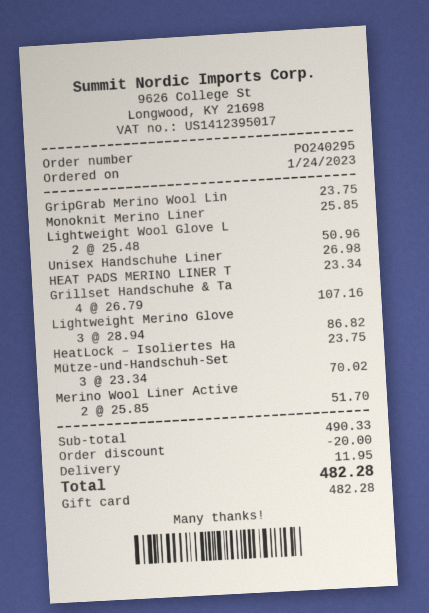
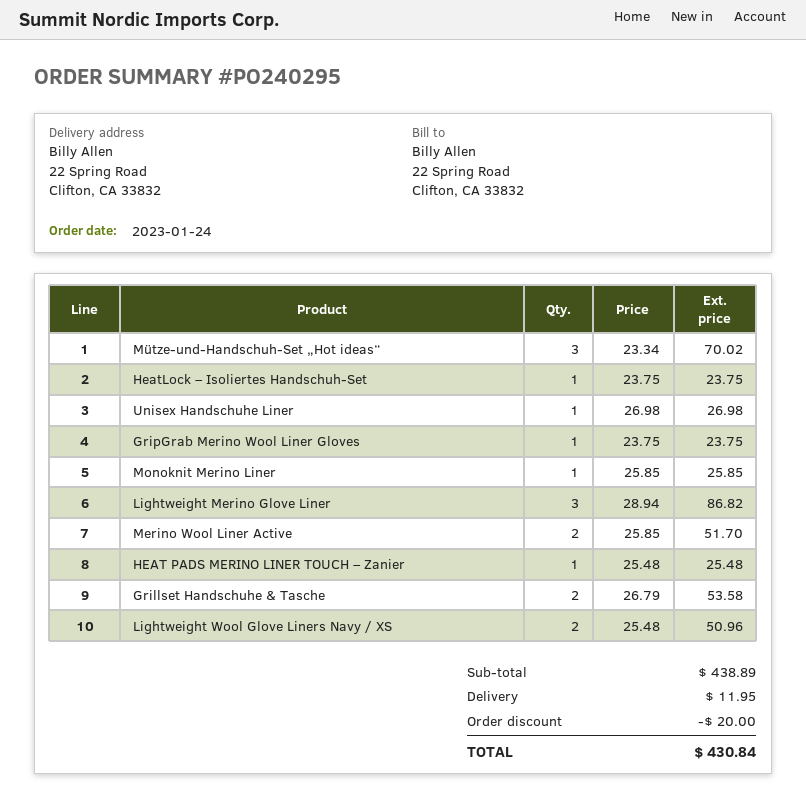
HEAT PADS MERINO LINER T: 1 x 23.34 = 23.34 -> 1 x 25.48 = 25.48
Grillset Handschuhe & Ta: 4 x 26.79 = 107.16 -> 2 x 26.79 = 53.58
subtotal: 490.33 -> 438.89
total: 482.28 -> 430.84

